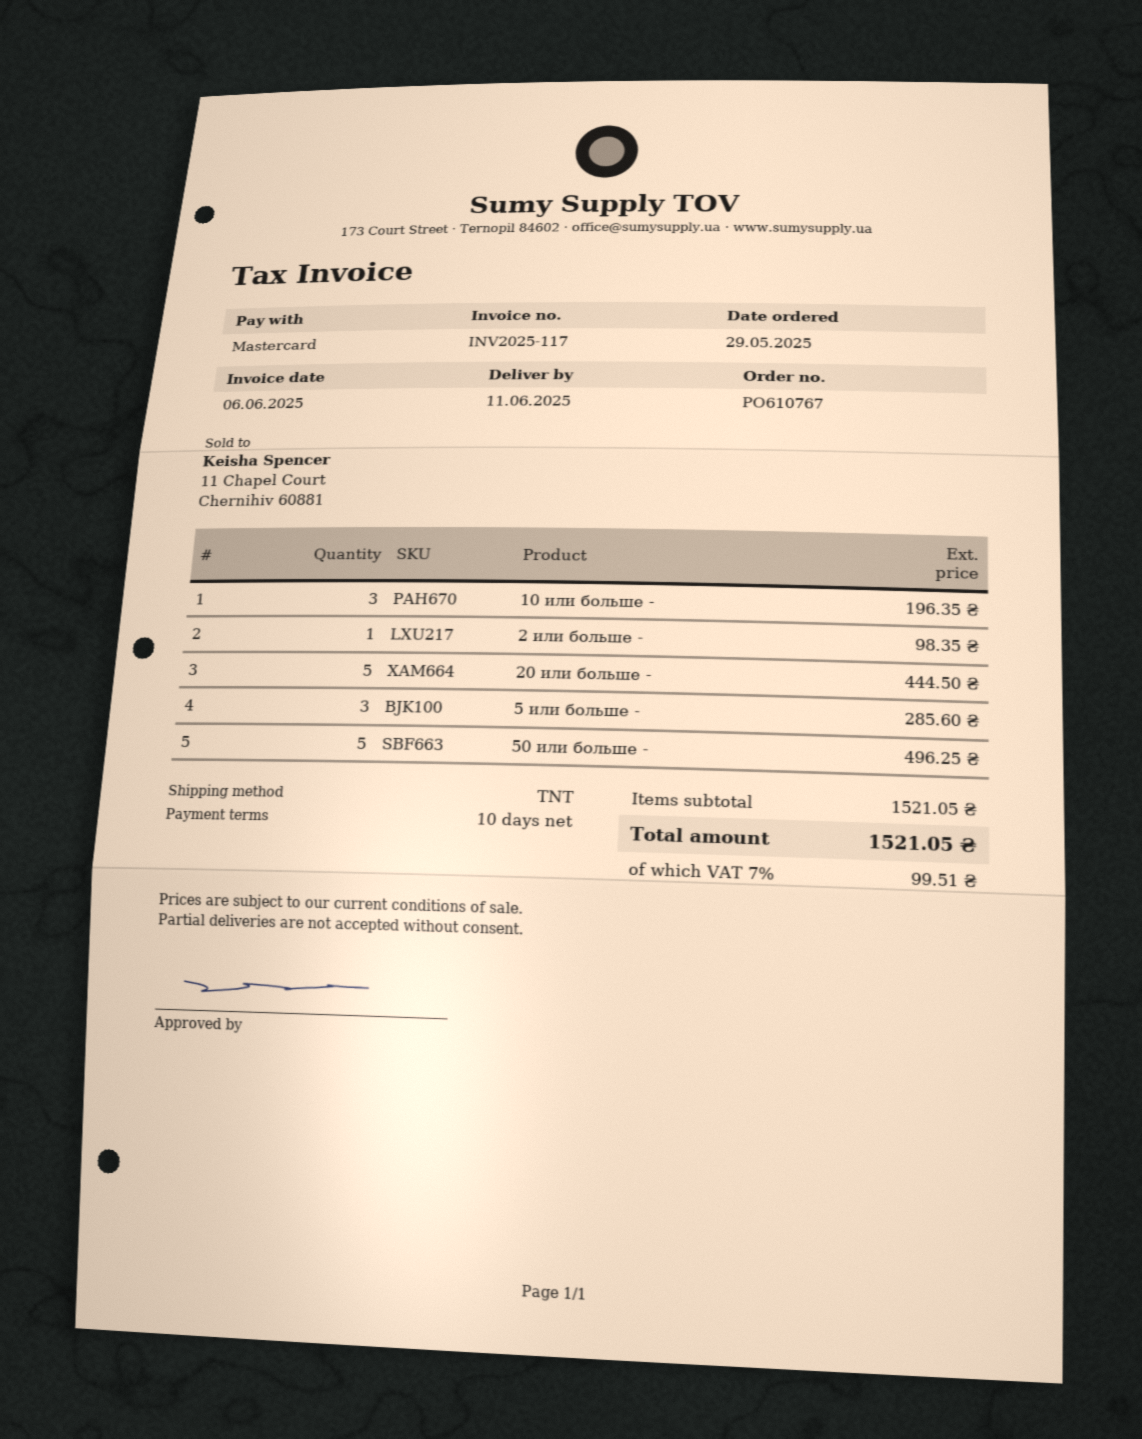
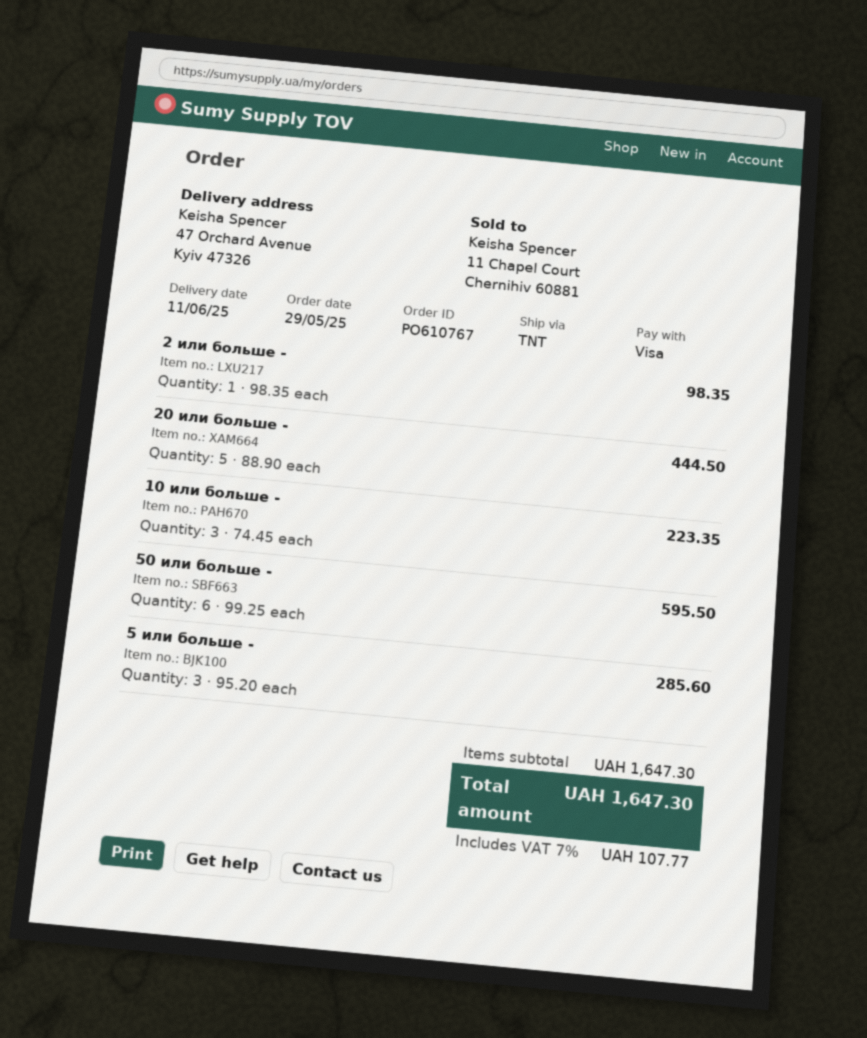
payment method: Mastercard -> Visa
10 или больше -: 3 for 196.35 -> 3 for 223.35
50 или больше -: 5 for 496.25 -> 6 for 595.50
subtotal: 1521.05 -> 1647.30
tax: 7% = 99.51 -> 7% = 107.77
total: 1521.05 -> 1647.30

